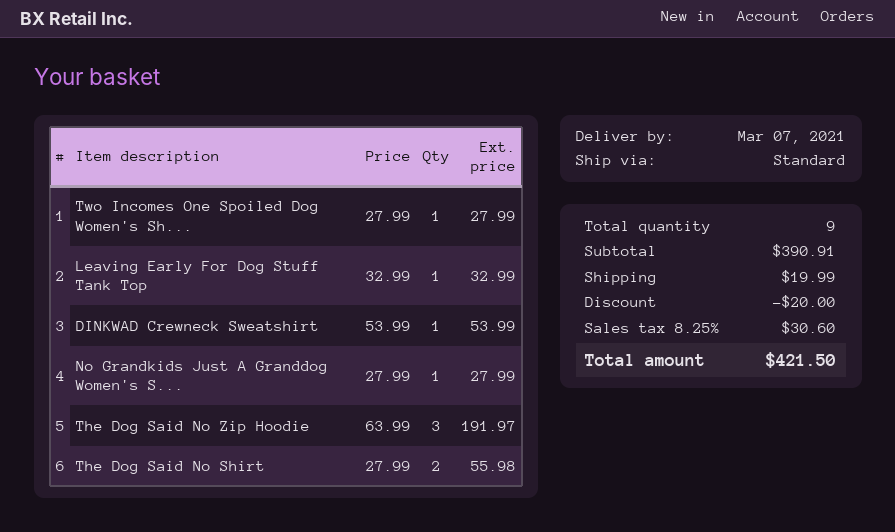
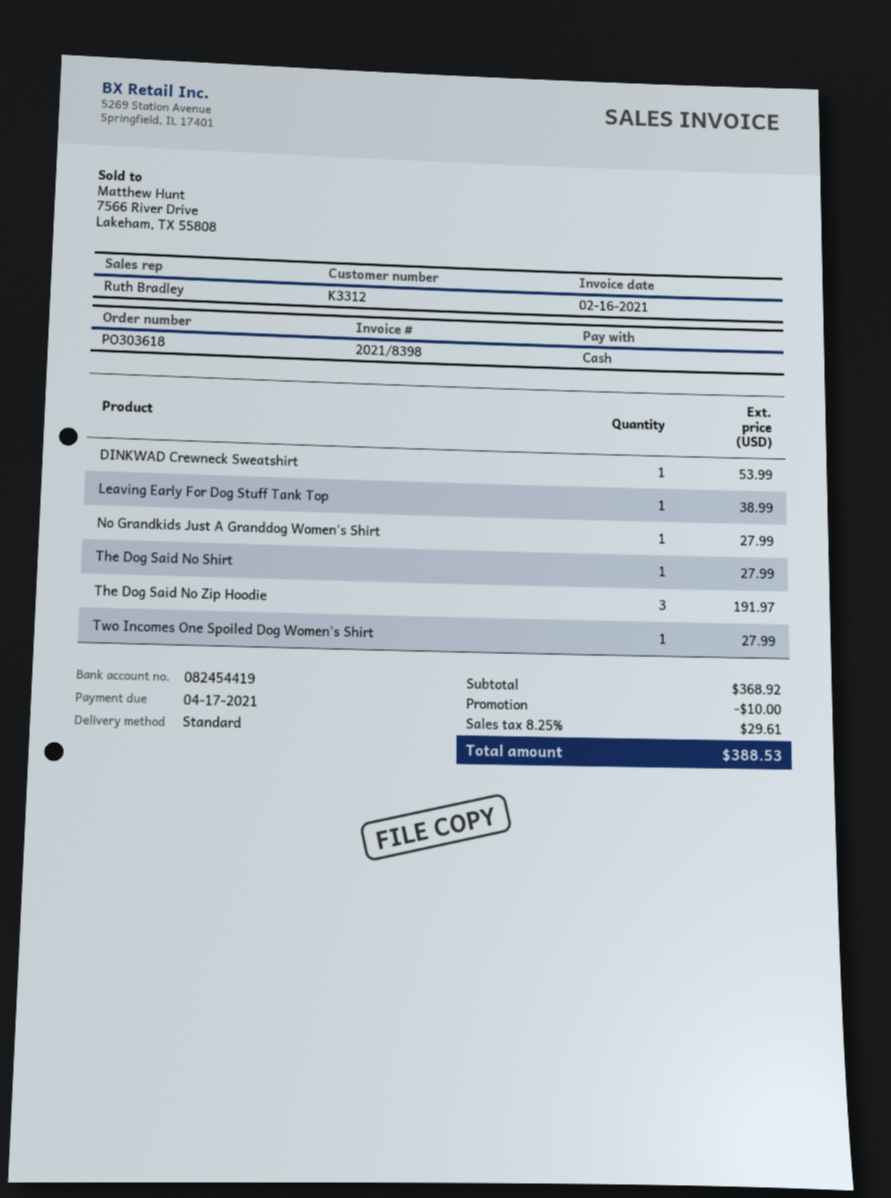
Leaving Early For Dog Stuff Tank Top: 1 for 32.99 -> 1 for 38.99
The Dog Said No Shirt: 2 for 55.98 -> 1 for 27.99
subtotal: 390.91 -> 368.92
discount: 20.00 -> 10.00
shipping: 19.99 -> none
tax: 8.25% = 30.60 -> 8.25% = 29.61
total: 421.50 -> 388.53

